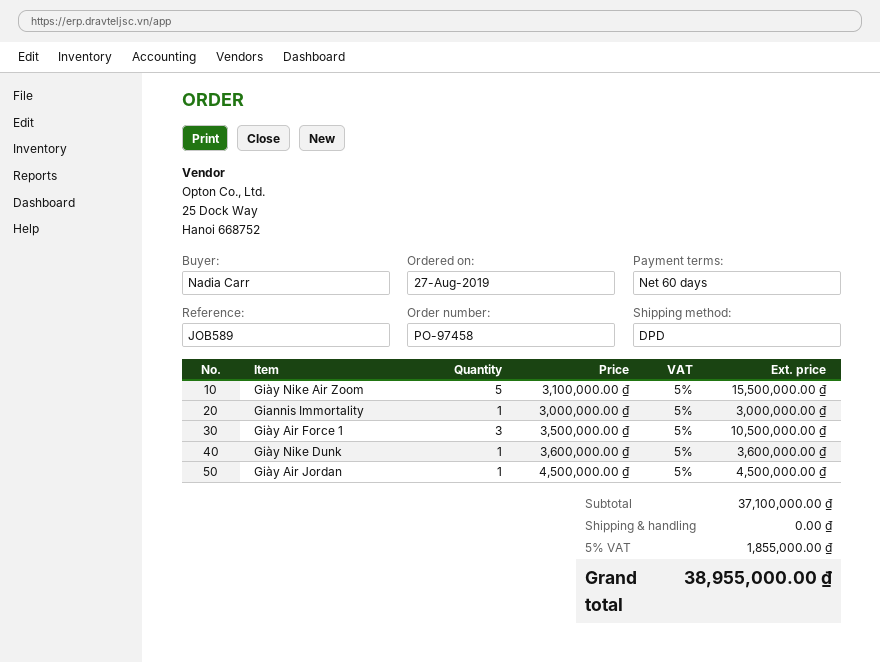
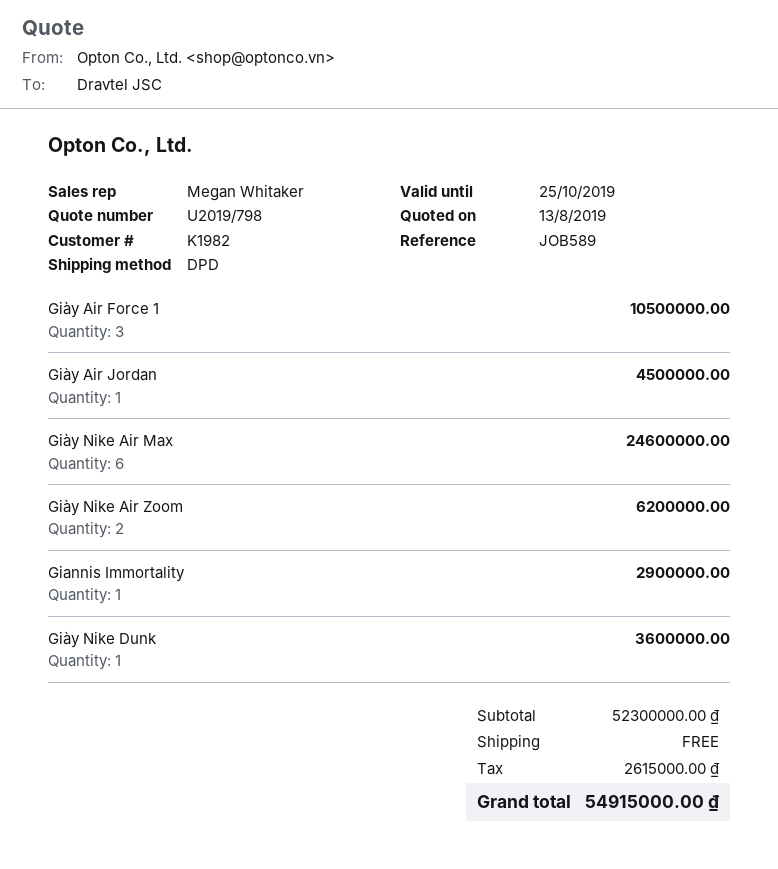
Giày Nike Air Zoom: 5 for 15500000.00 -> 2 for 6200000.00
Giannis Immortality: 1 for 3000000.00 -> 1 for 2900000.00
Giày Nike Air Max: none -> 6 for 24600000.00
subtotal: 37100000.00 -> 52300000.00
tax: 1855000.00 -> 2615000.00
total: 38955000.00 -> 54915000.00

